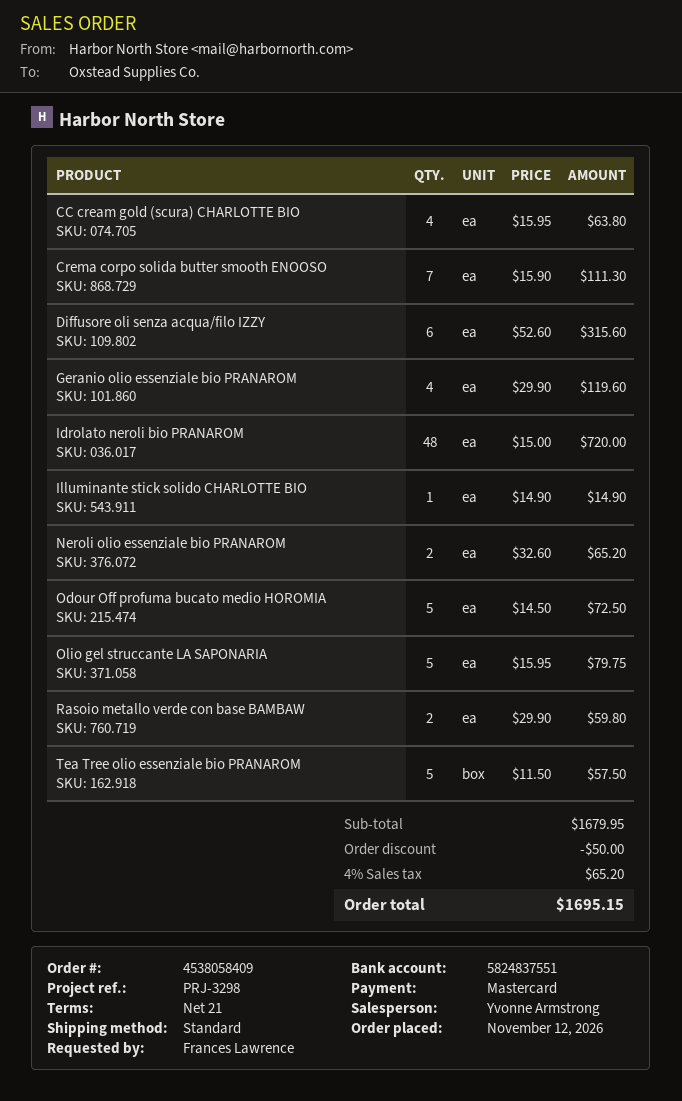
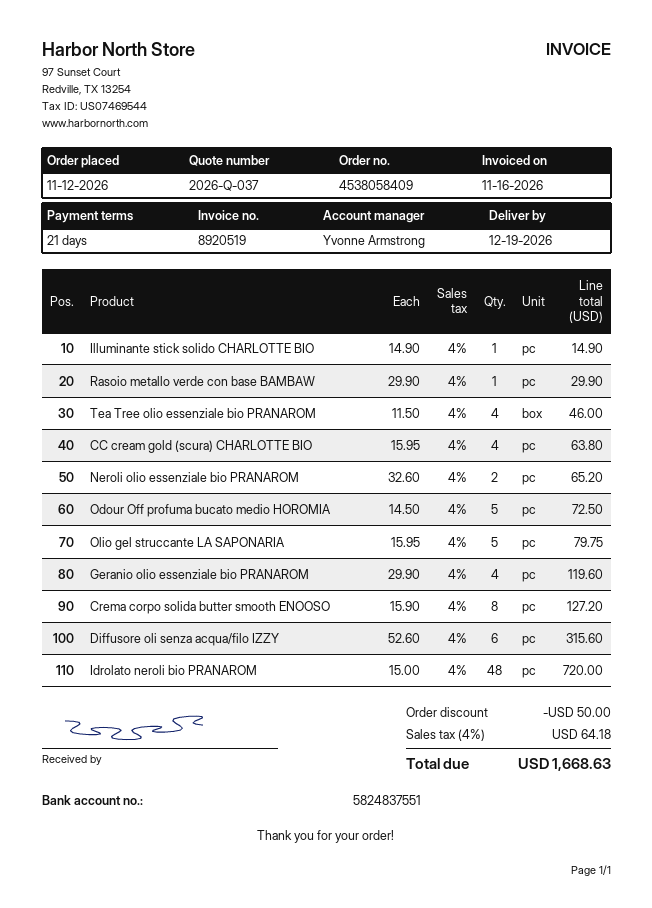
Crema corpo solida butter smooth ENOOSO: 7 x 15.90 = 111.30 -> 8 x 15.90 = 127.20
Rasoio metallo verde con base BAMBAW: 2 x 29.90 = 59.80 -> 1 x 29.90 = 29.90
Tea Tree olio essenziale bio PRANAROM: 5 x 11.50 = 57.50 -> 4 x 11.50 = 46.00
tax: 4% = 65.20 -> 4% = 64.18
total: 1695.15 -> 1668.63

